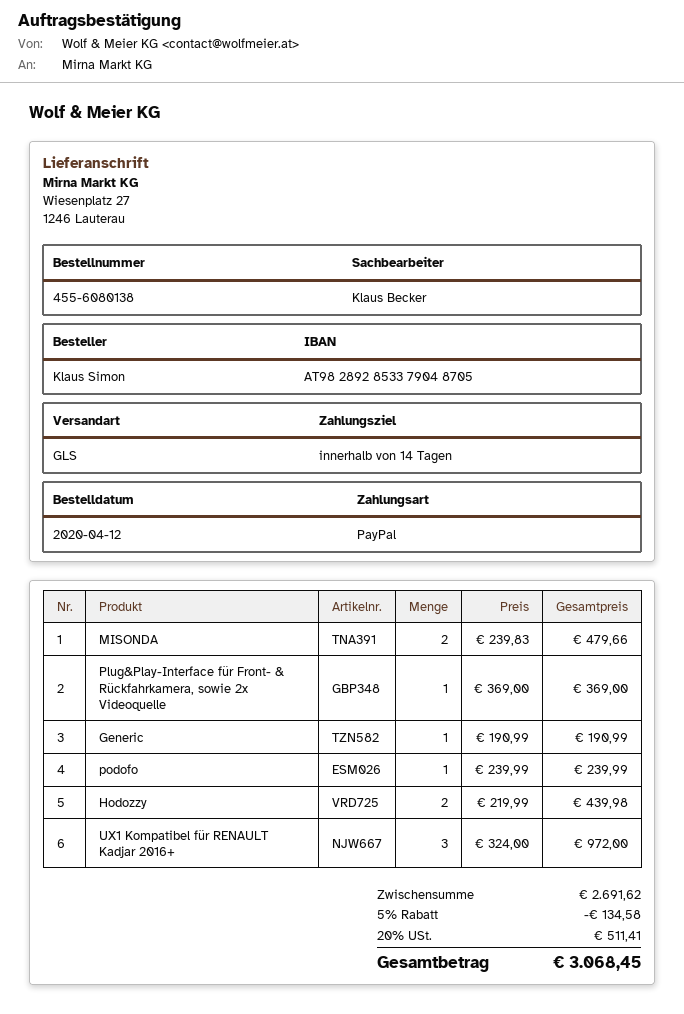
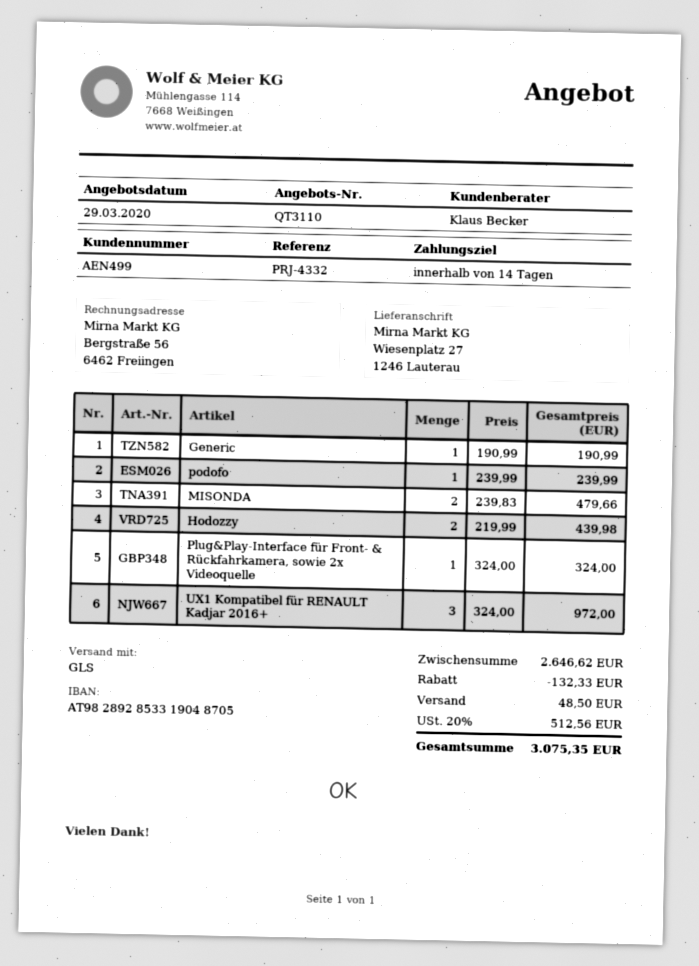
bank account: AT982892853379048705 -> AT982892853319048705
Plug&Play-Interface für Front- & Rückfahrkamera, sowie 2x Videoquelle: 1 x 369.00 = 369.00 -> 1 x 324.00 = 324.00
subtotal: 2691.62 -> 2646.62
discount: 134.58 -> 132.33
shipping: none -> 48.50
tax: 20% = 511.41 -> 20% = 512.56
total: 3068.45 -> 3075.35

